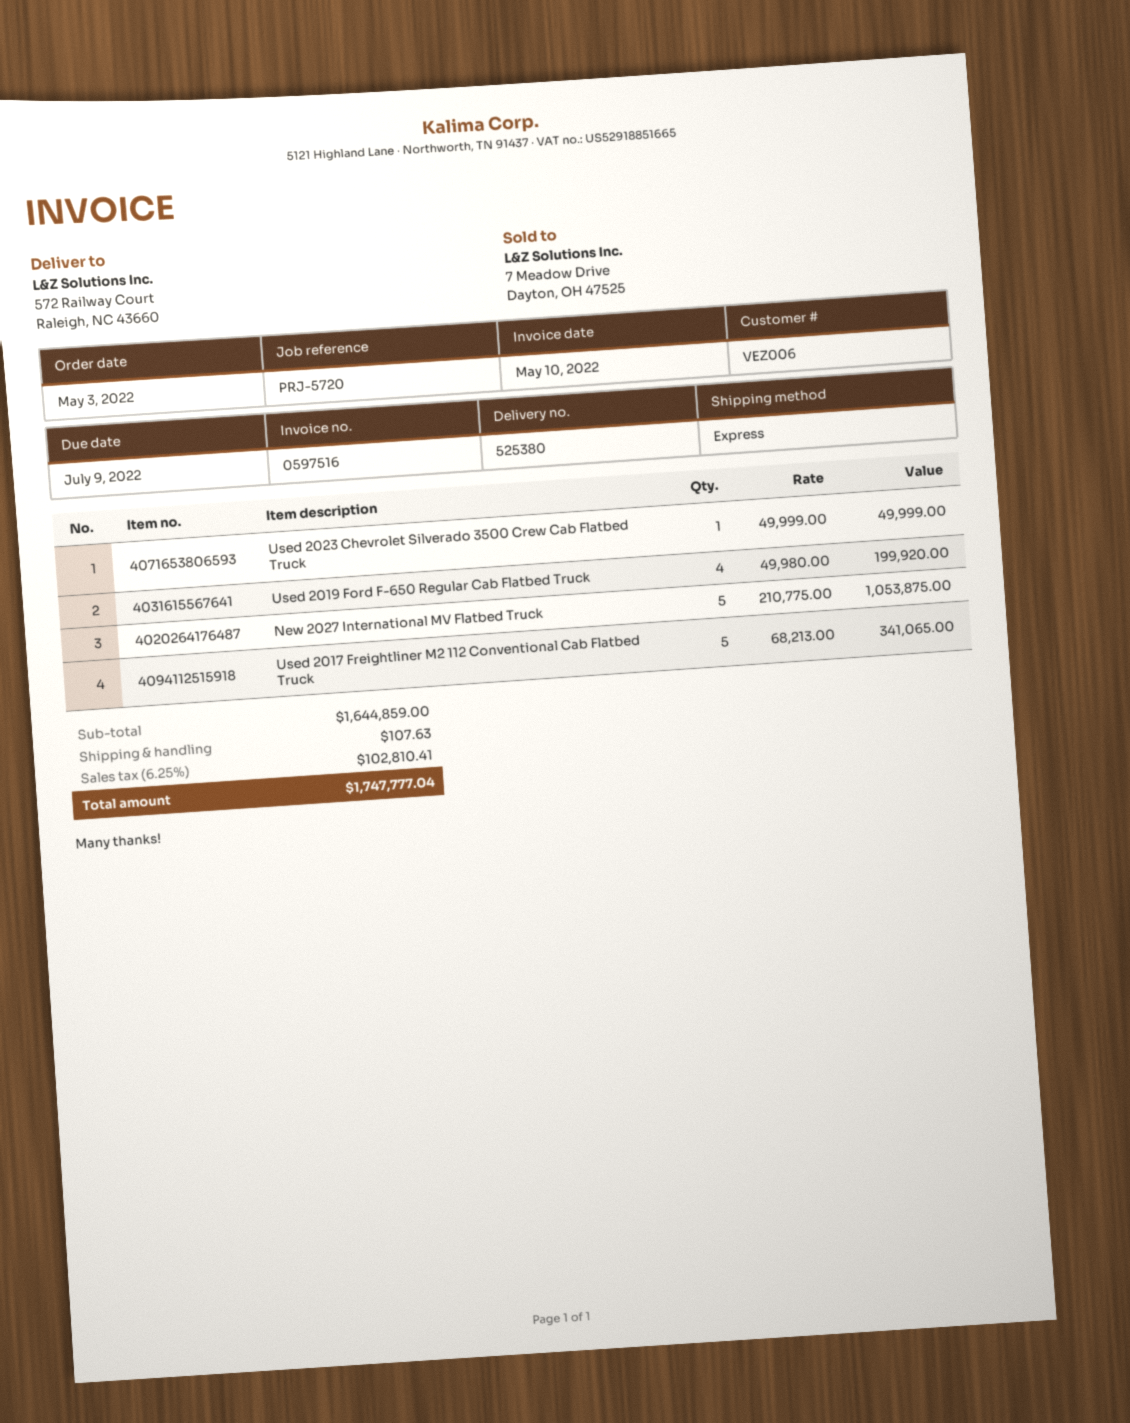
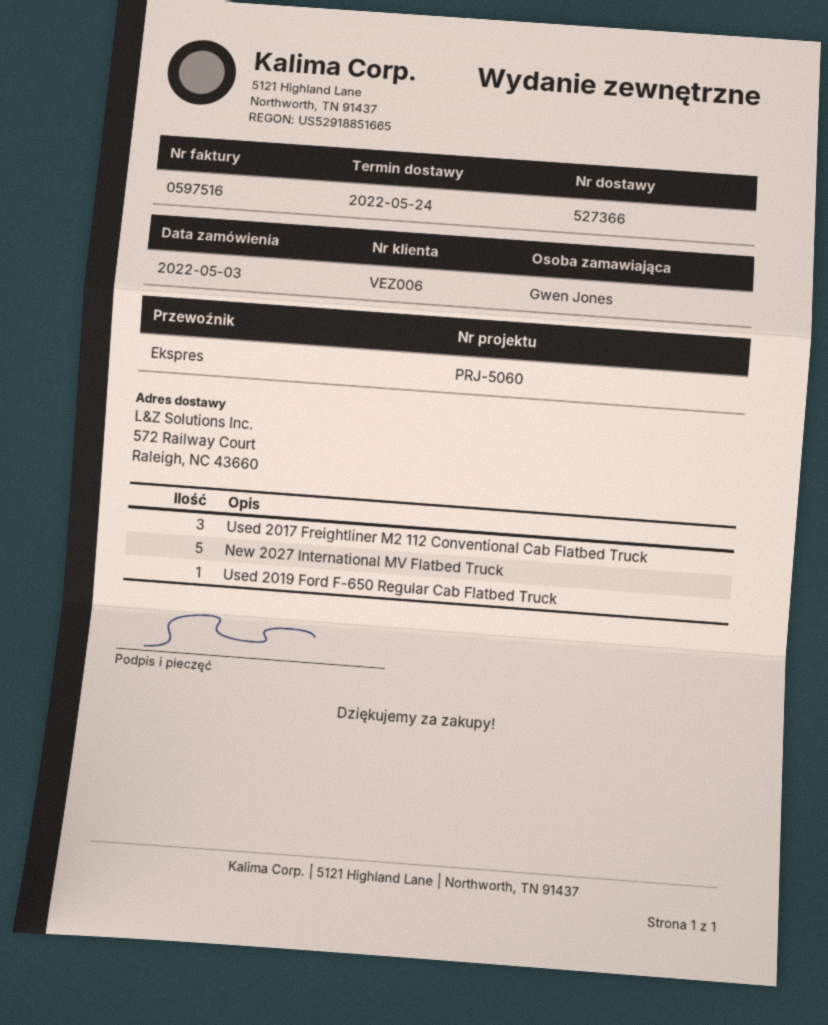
delivery note number: 525380 -> 527366
reference: PRJ-5720 -> PRJ-5060
Used 2023 Chevrolet Silverado 3500 Crew Cab Flatbed Truck: 1 -> none
Used 2019 Ford F-650 Regular Cab Flatbed Truck: 4 -> 1
Used 2017 Freightliner M2 112 Conventional Cab Flatbed Truck: 5 -> 3

